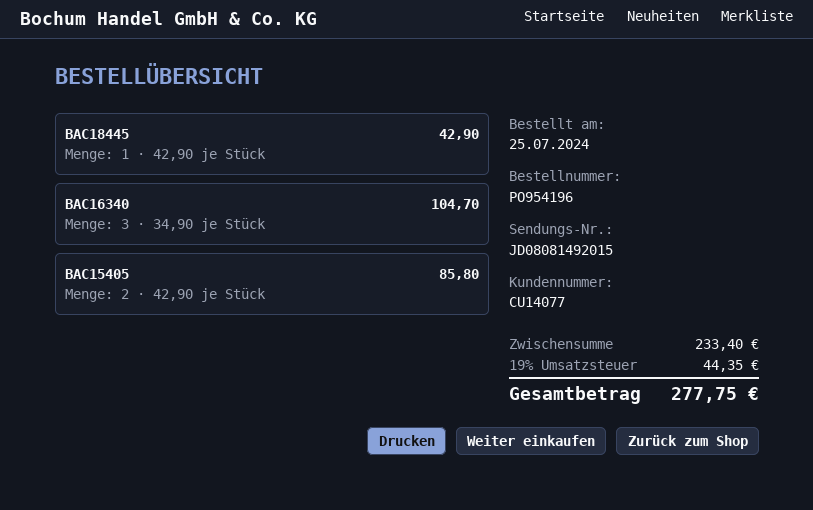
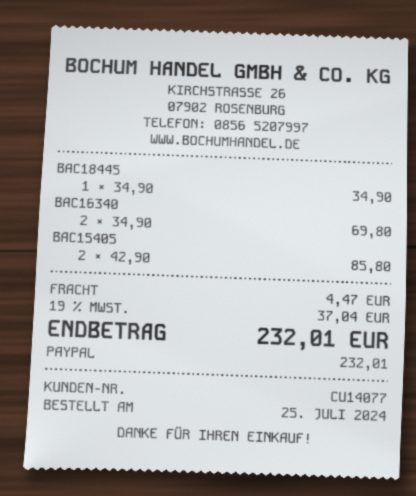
BAC18445: 1 x 42.90 = 42.90 -> 1 x 34.90 = 34.90
BAC16340: 3 x 34.90 = 104.70 -> 2 x 34.90 = 69.80
shipping: none -> 4.47
tax: 19% = 44.35 -> 19% = 37.04
total: 277.75 -> 232.01

